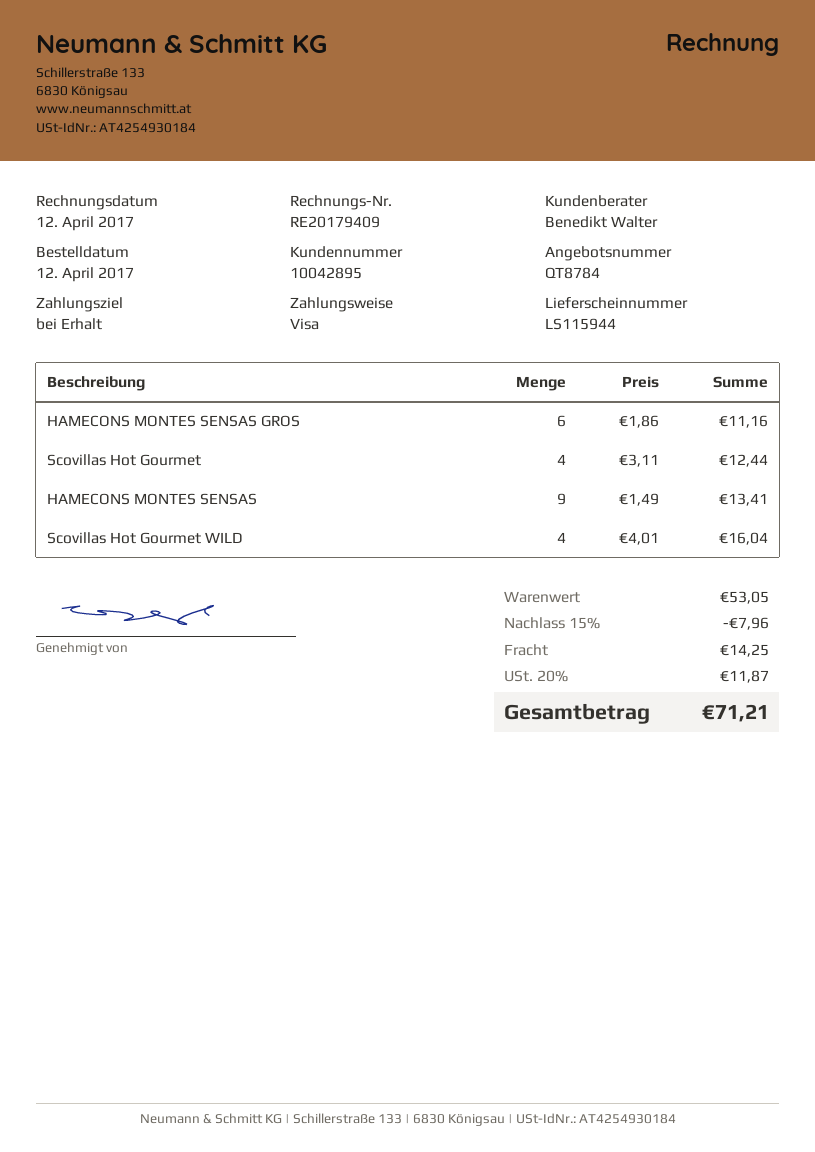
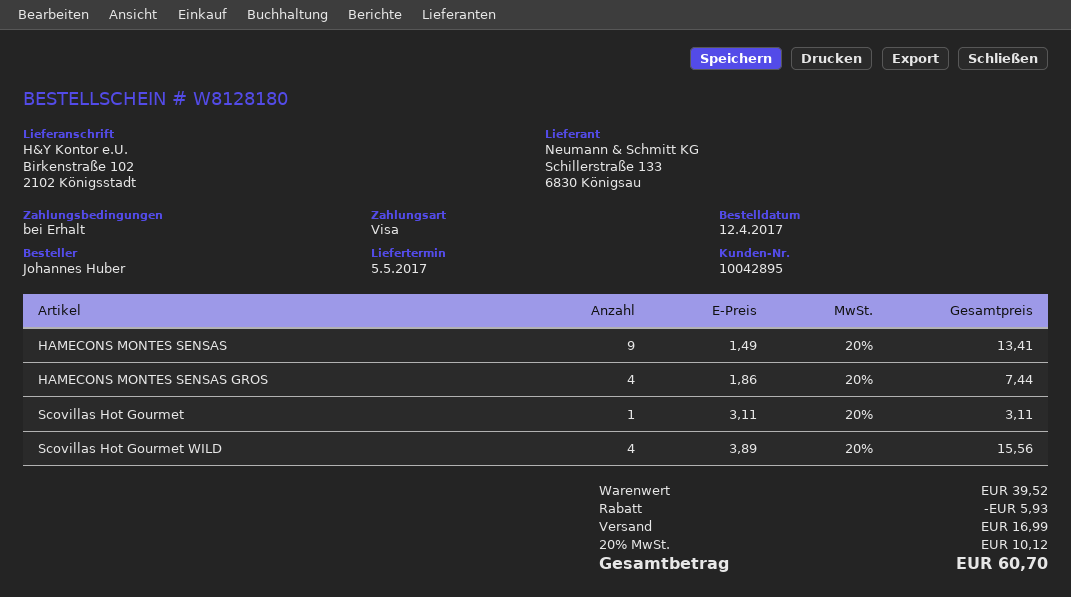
HAMECONS MONTES SENSAS GROS: 6 x 1.86 = 11.16 -> 4 x 1.86 = 7.44
Scovillas Hot Gourmet: 4 x 3.11 = 12.44 -> 1 x 3.11 = 3.11
Scovillas Hot Gourmet WILD: 4 x 4.01 = 16.04 -> 4 x 3.89 = 15.56
subtotal: 53.05 -> 39.52
discount: 7.96 -> 5.93
shipping: 14.25 -> 16.99
tax: 20% = 11.87 -> 20% = 10.12
total: 71.21 -> 60.70

